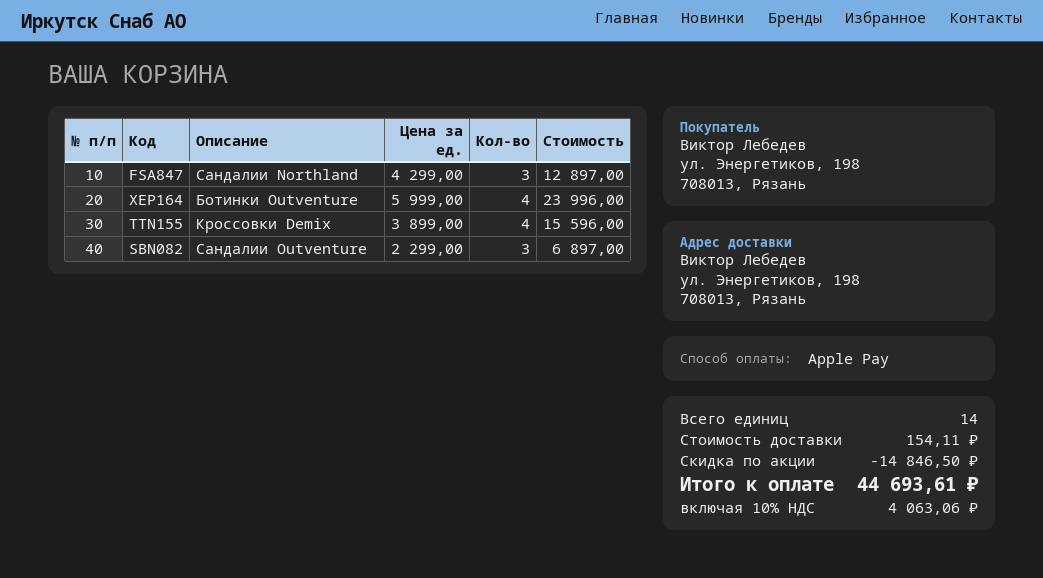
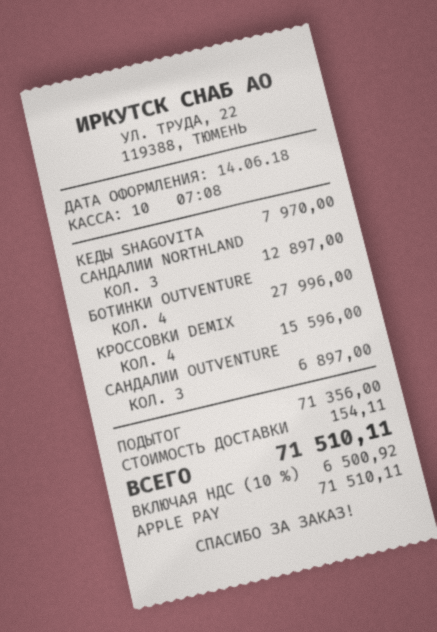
Ботинки Outventure: 4 for 23996.00 -> 4 for 27996.00
КЕДЫ SHAGOVITA: none -> 1 for 7970.00
discount: 14846.50 -> none
tax: 10% = 4063.06 -> 10% = 6500.92
total: 44693.61 -> 71510.11

